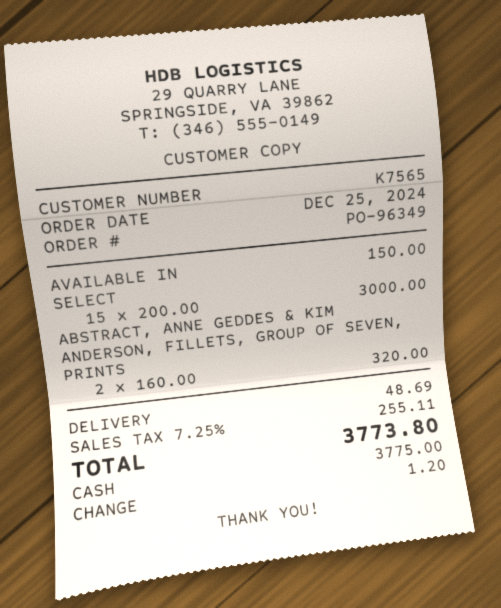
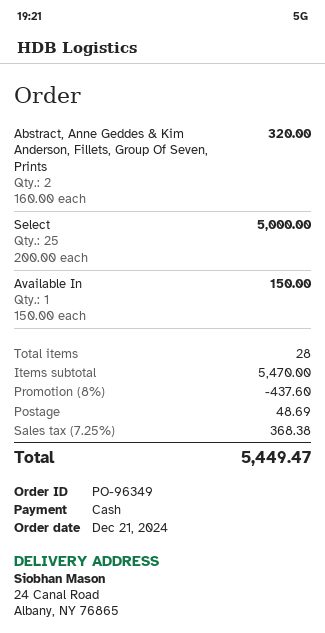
order date: 2024-12-25 -> 2024-12-21
SELECT: 15 x 200.00 = 3000.00 -> 25 x 200.00 = 5000.00
discount: none -> 8% = 437.60
tax: 7.25% = 255.11 -> 7.25% = 368.38
total: 3773.80 -> 5449.47

